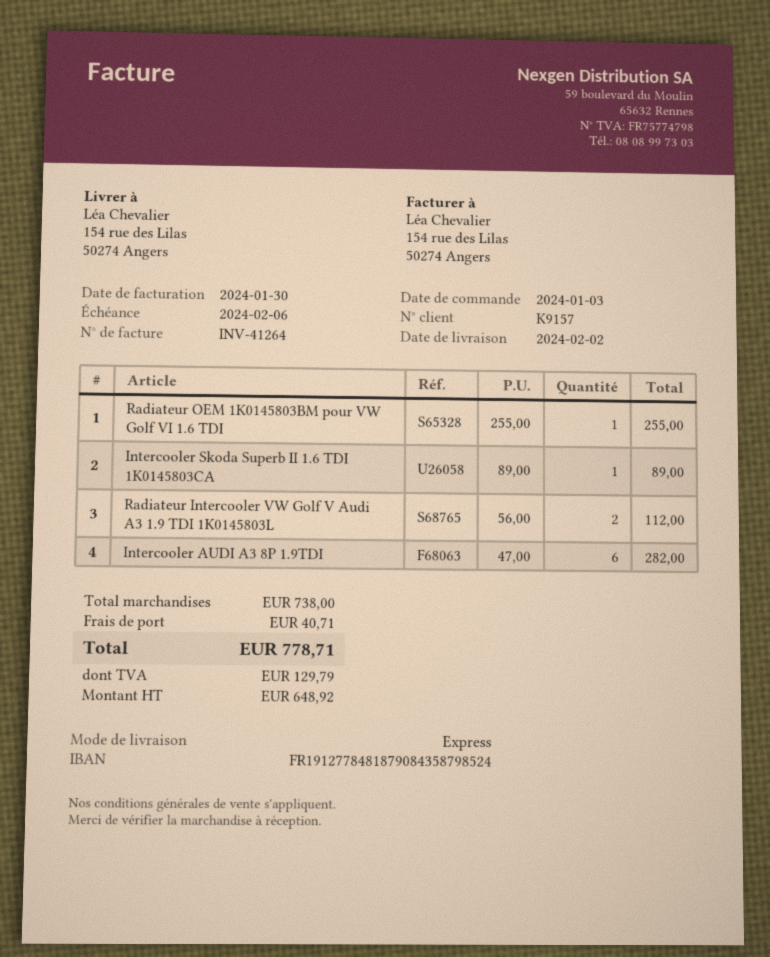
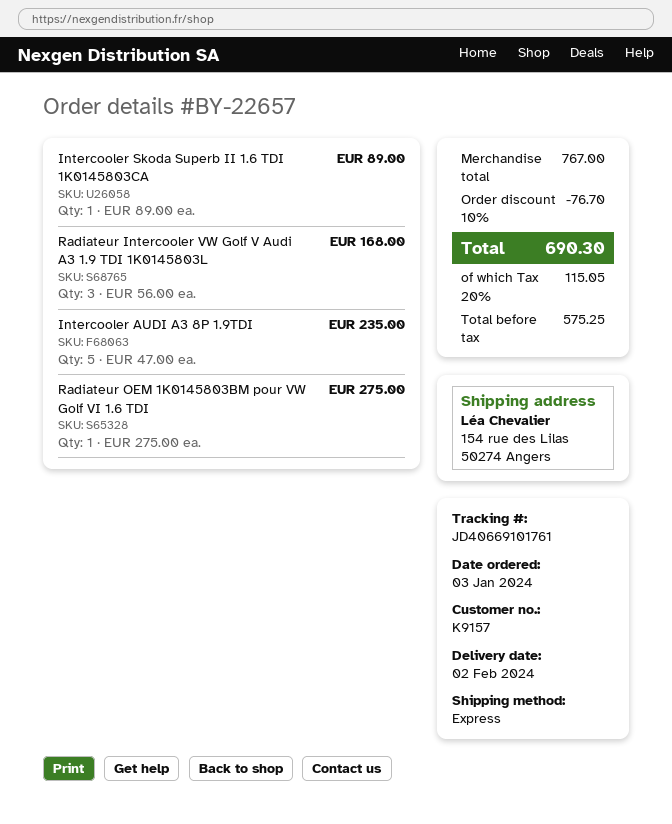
Radiateur OEM 1K0145803BM pour VW Golf VI 1.6 TDI: 1 x 255.00 = 255.00 -> 1 x 275.00 = 275.00
Radiateur Intercooler VW Golf V Audi A3 1.9 TDI 1K0145803L: 2 x 56.00 = 112.00 -> 3 x 56.00 = 168.00
Intercooler AUDI A3 8P 1.9TDI: 6 x 47.00 = 282.00 -> 5 x 47.00 = 235.00
subtotal: 738.00 -> 767.00
discount: none -> 10% = 76.70
shipping: 40.71 -> none
net: 648.92 -> 575.25
tax: 129.79 -> 115.05
total: 778.71 -> 690.30

